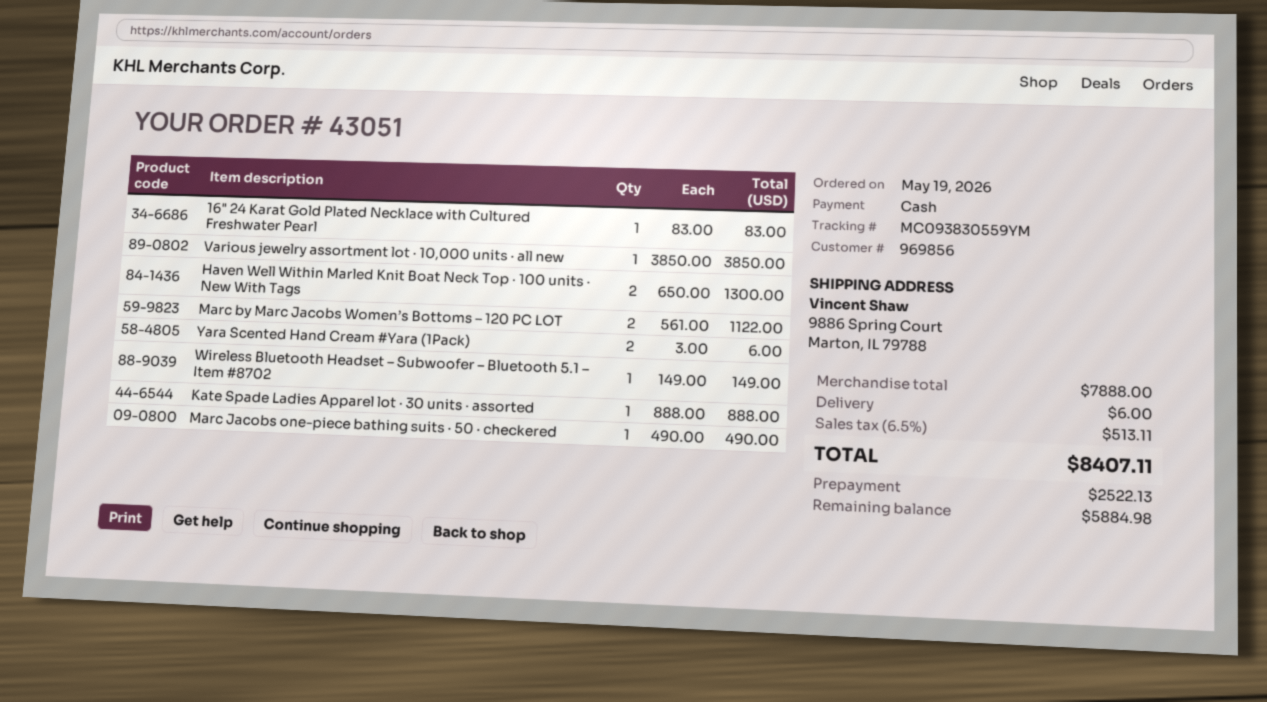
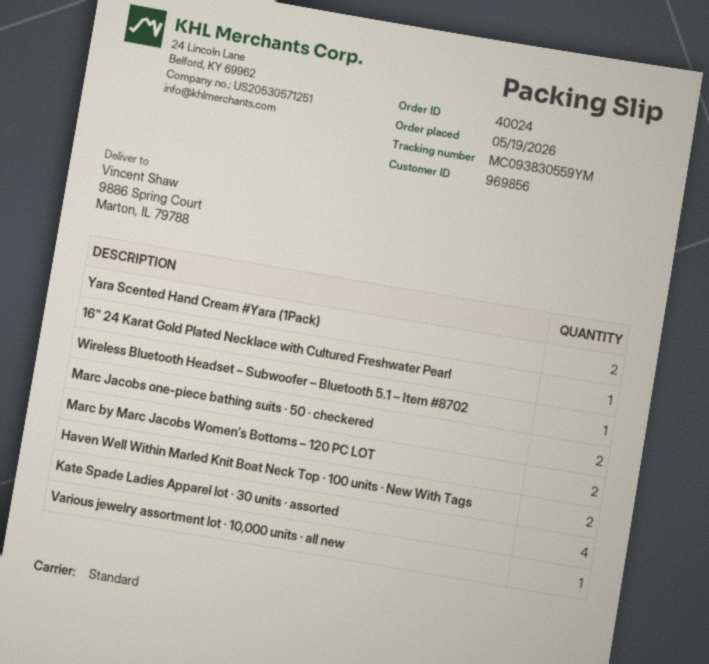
order number: 43051 -> 40024
Kate Spade Ladies Apparel lot · 30 units · assorted: 1 -> 4
Marc Jacobs one-piece bathing suits · 50 · checkered: 1 -> 2

